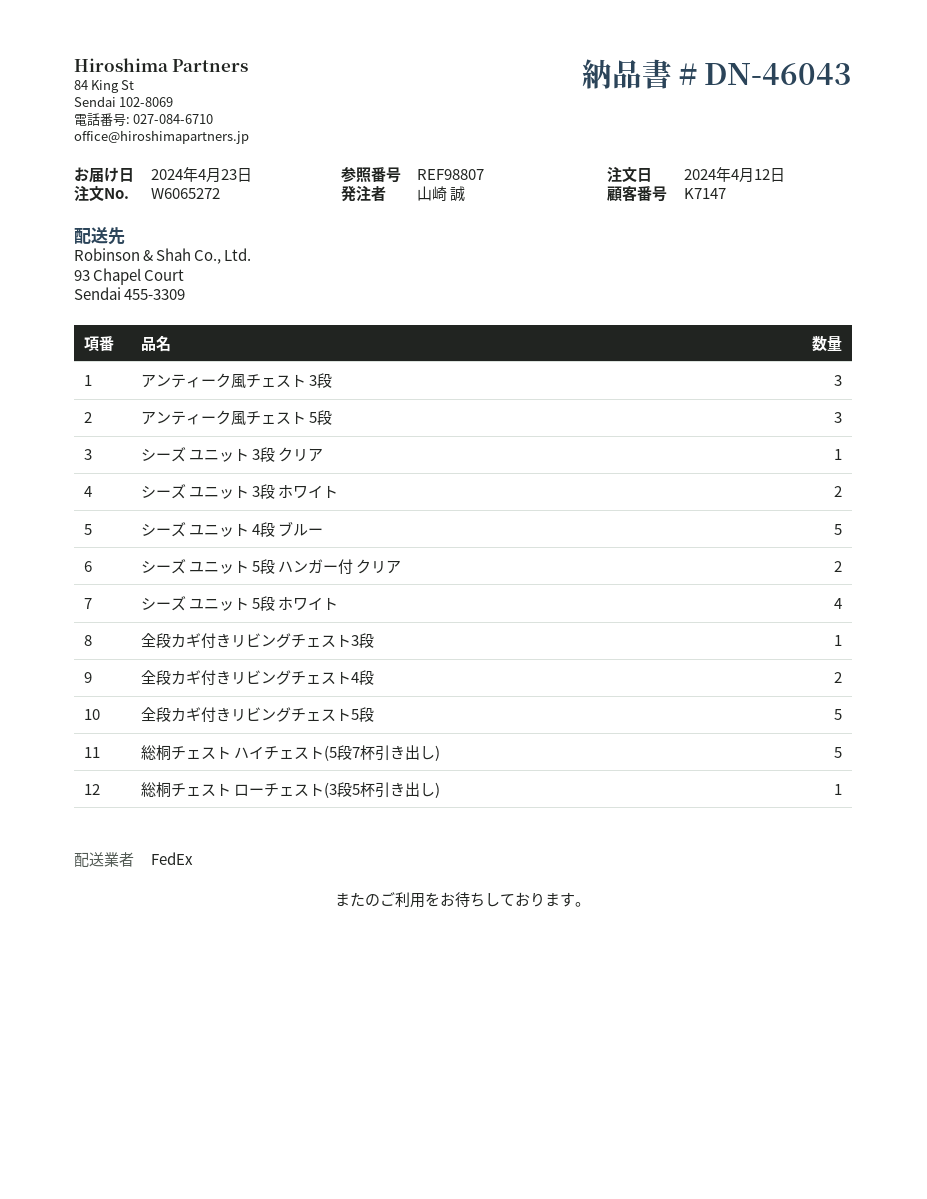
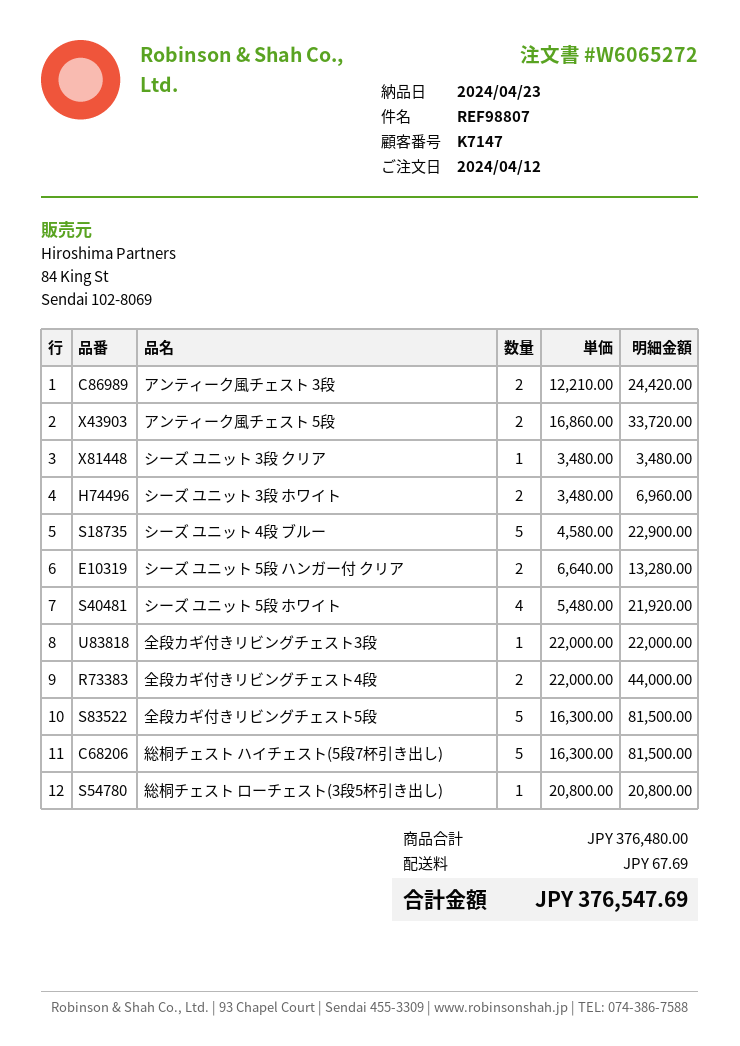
アンティーク風チェスト 3段: 3 -> 2
アンティーク風チェスト 5段: 3 -> 2

